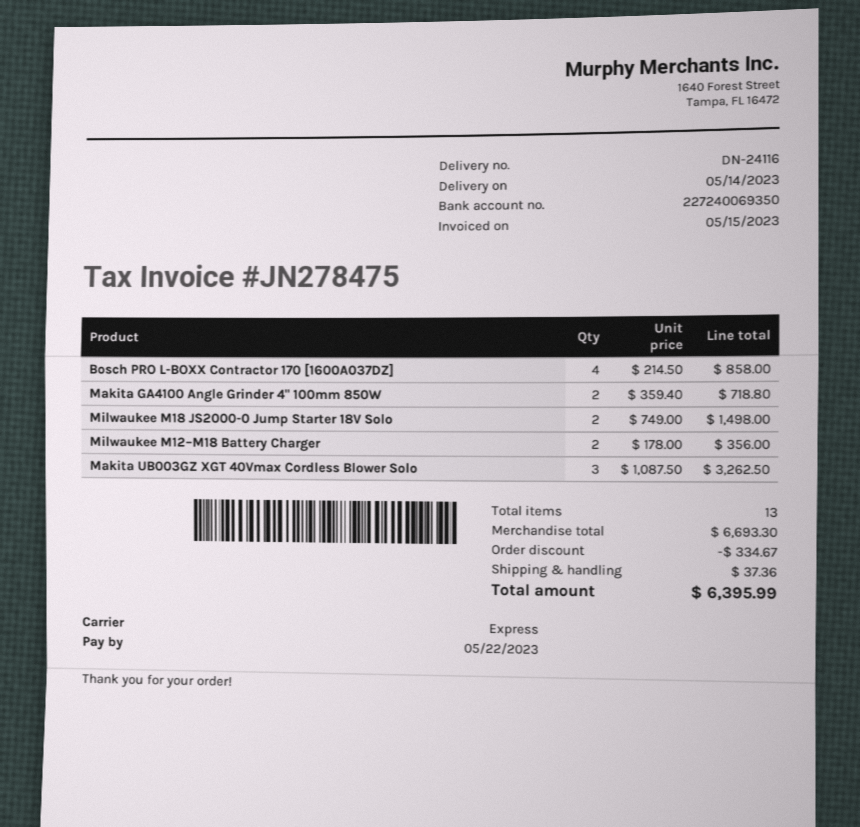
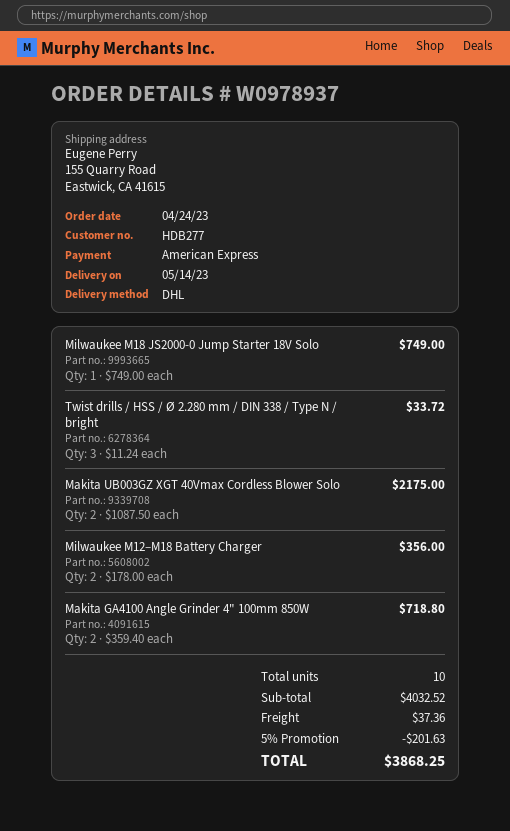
shipping method: express -> DHL
Bosch PRO L-BOXX Contractor 170 [1600A037DZ]: 4 x 214.50 = 858.00 -> none
Milwaukee M18 JS2000-0 Jump Starter 18V Solo: 2 x 749.00 = 1498.00 -> 1 x 749.00 = 749.00
Makita UB003GZ XGT 40Vmax Cordless Blower Solo: 3 x 1087.50 = 3262.50 -> 2 x 1087.50 = 2175.00
Twist drills / HSS / Ø 2.280 mm / DIN 338 / Type N / bright: none -> 3 x 11.24 = 33.72
total quantity: 13 -> 10
subtotal: 6693.30 -> 4032.52
discount: 334.67 -> 201.63
total: 6395.99 -> 3868.25

